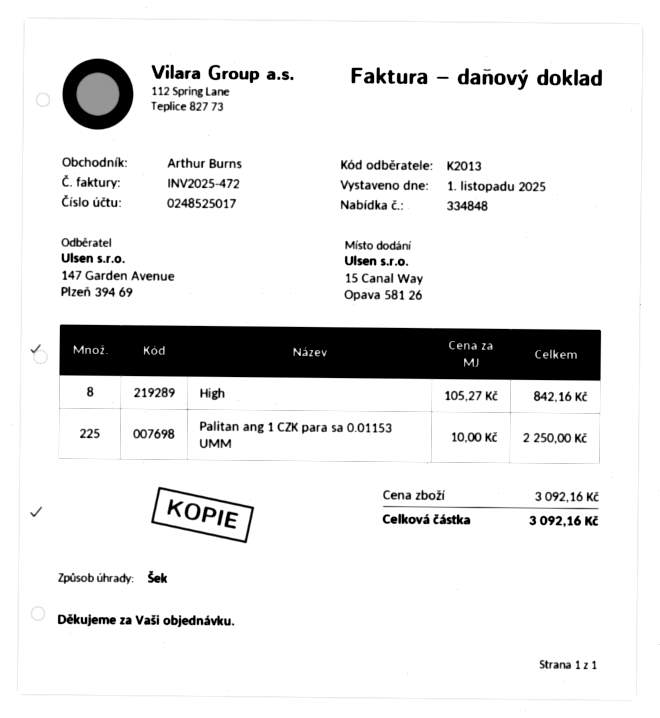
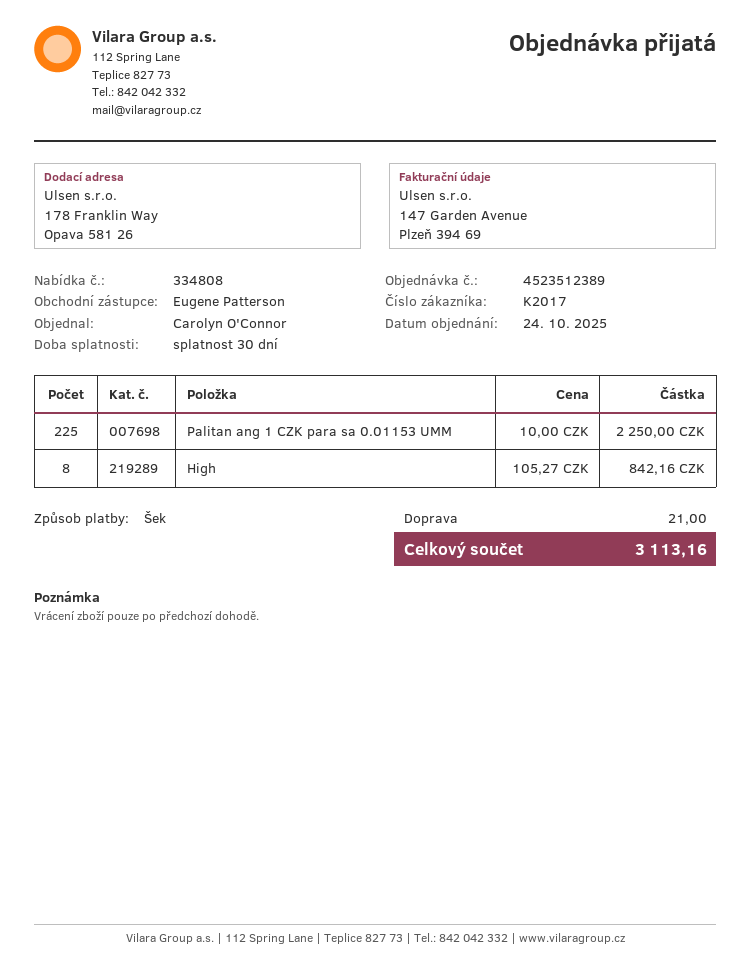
quote number: 334848 -> 334808
customer number: K2013 -> K2017
sales rep: Arthur Burns -> Eugene Patterson
ship to: 15 Canal Way, Opava 581 26 -> 178 Franklin Way, Opava 581 26
shipping: none -> 21.00
total: 3092.16 -> 3113.16

